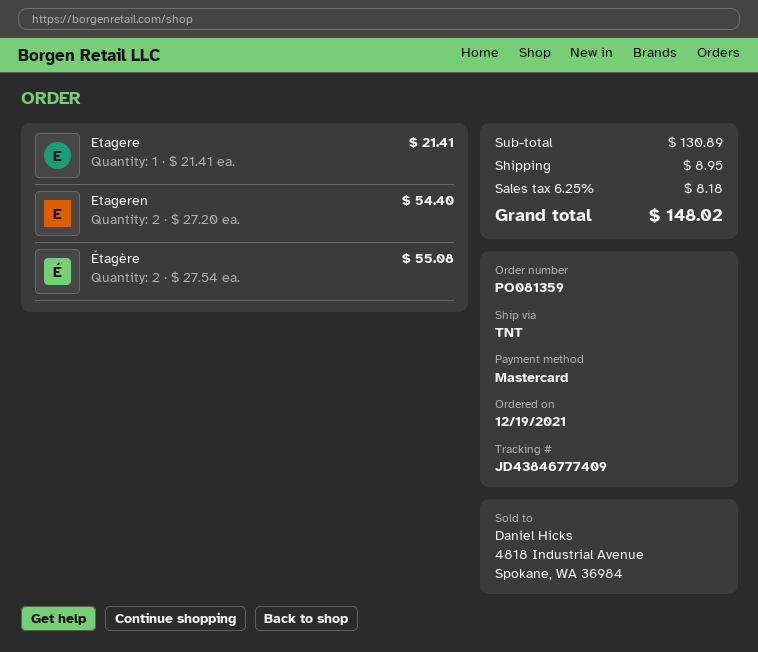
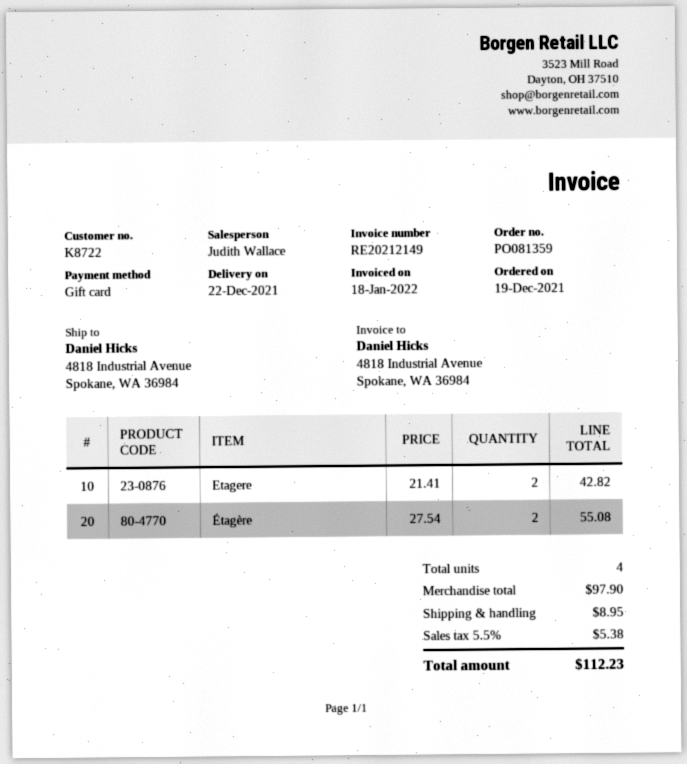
payment method: Mastercard -> gift card
Etagere: 1 x 21.41 = 21.41 -> 2 x 21.41 = 42.82
Etageren: 2 x 27.20 = 54.40 -> none
subtotal: 130.89 -> 97.90
tax: 6.25% = 8.18 -> 5.5% = 5.38
total: 148.02 -> 112.23

